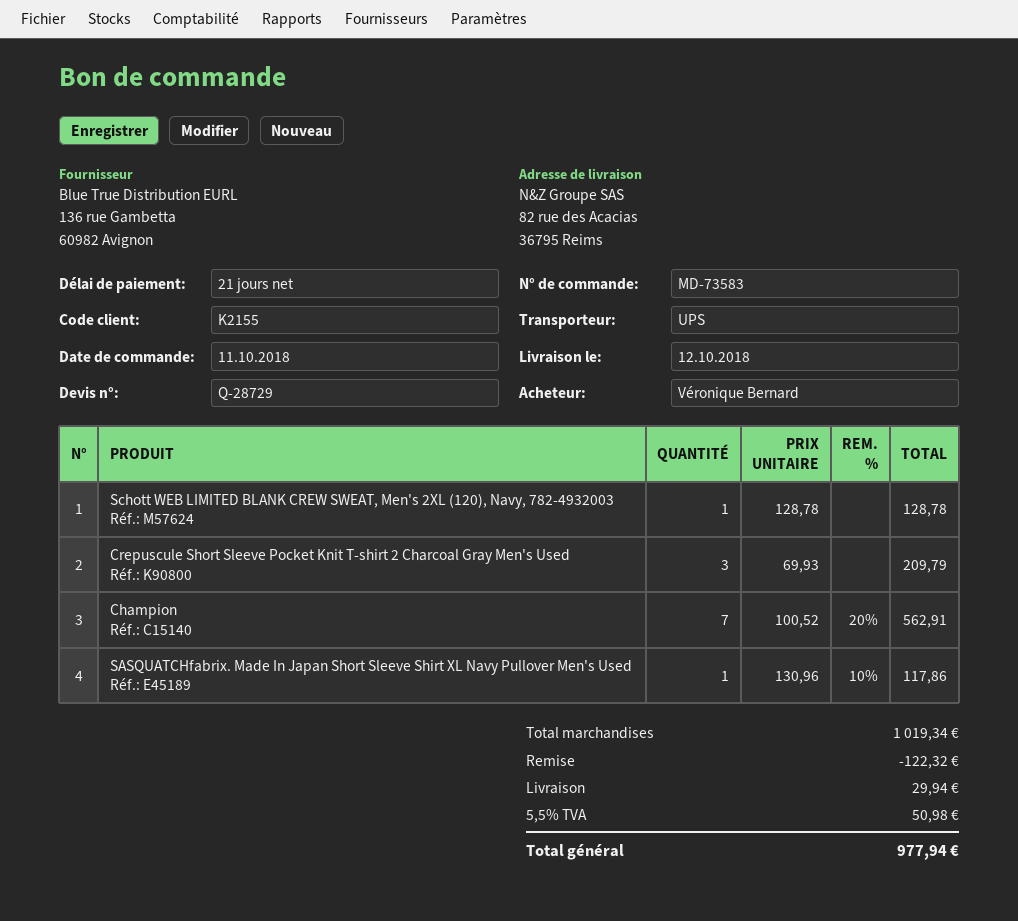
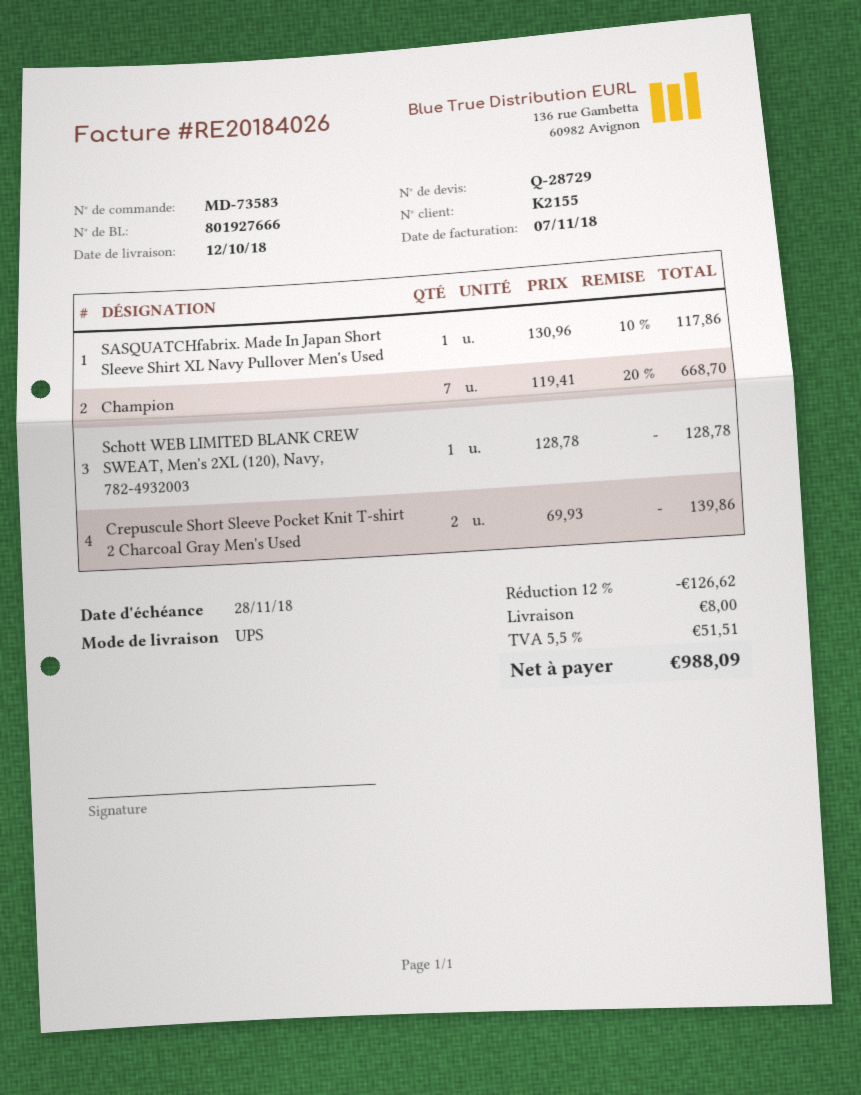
Crepuscule Short Sleeve Pocket Knit T-shirt 2 Charcoal Gray Men's Used: 3 x 69.93 = 209.79 -> 2 x 69.93 = 139.86
Champion: 7 x 100.52 - 20% = 562.91 -> 7 x 119.41 - 20% = 668.70
discount: 122.32 -> 126.62
shipping: 29.94 -> 8.00
tax: 5.5% = 50.98 -> 5.5% = 51.51
total: 977.94 -> 988.09

